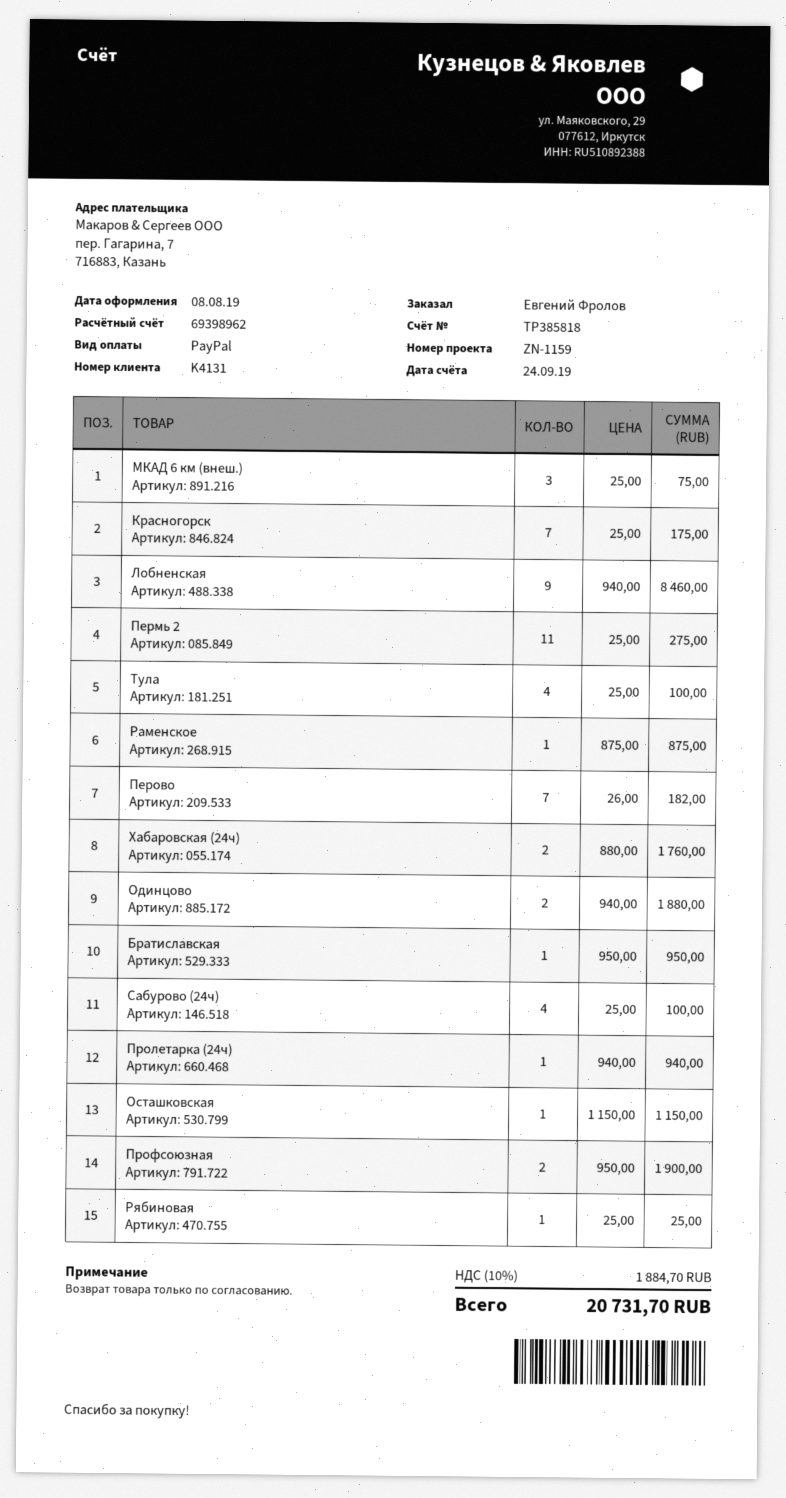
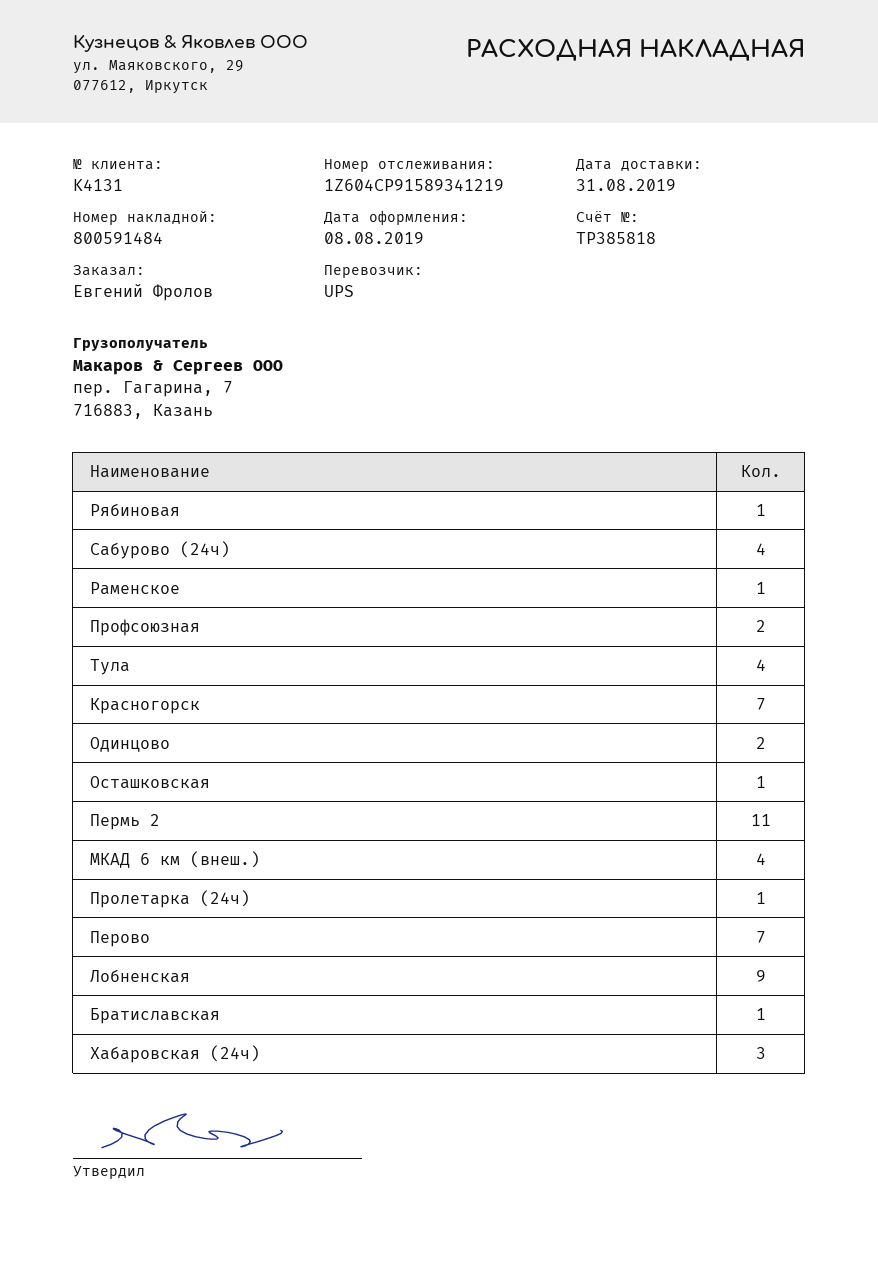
МКАД 6 км (внеш.): 3 -> 4
Хабаровская (24ч): 2 -> 3

